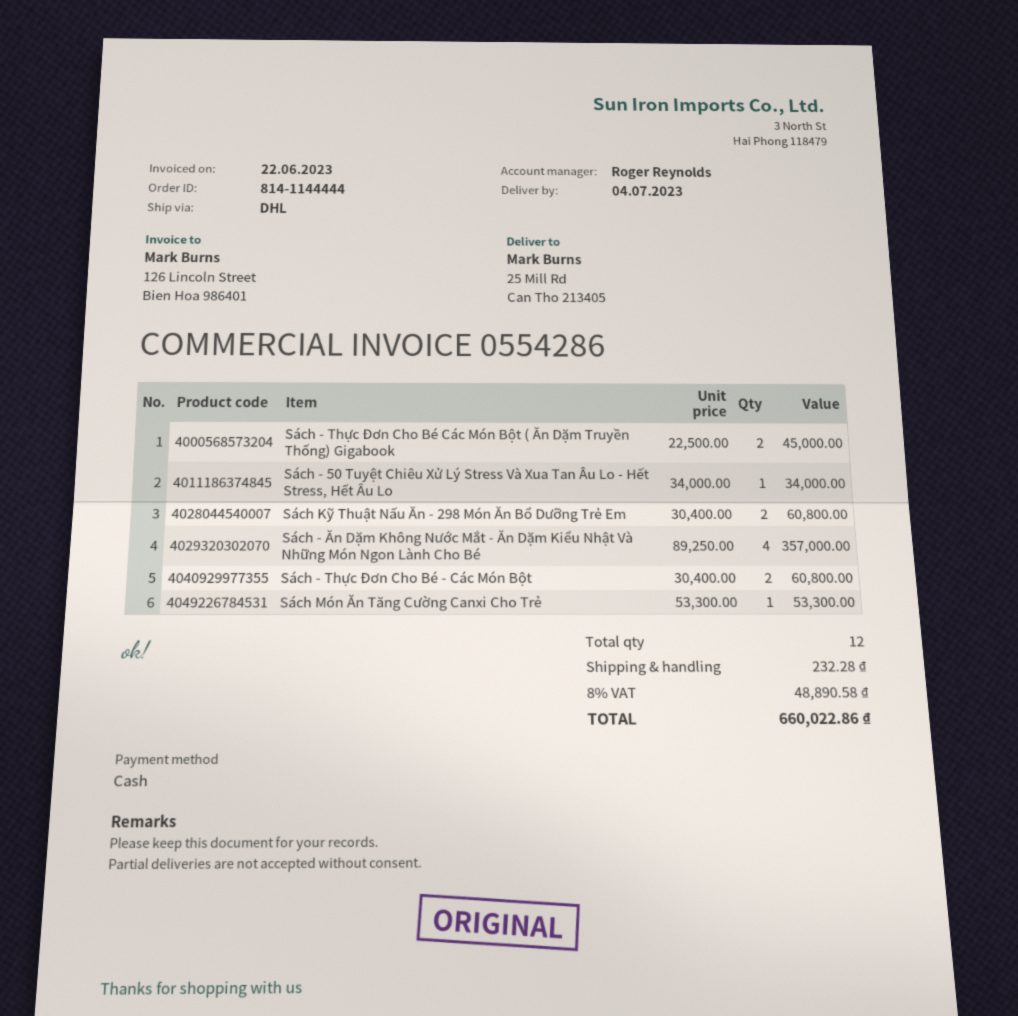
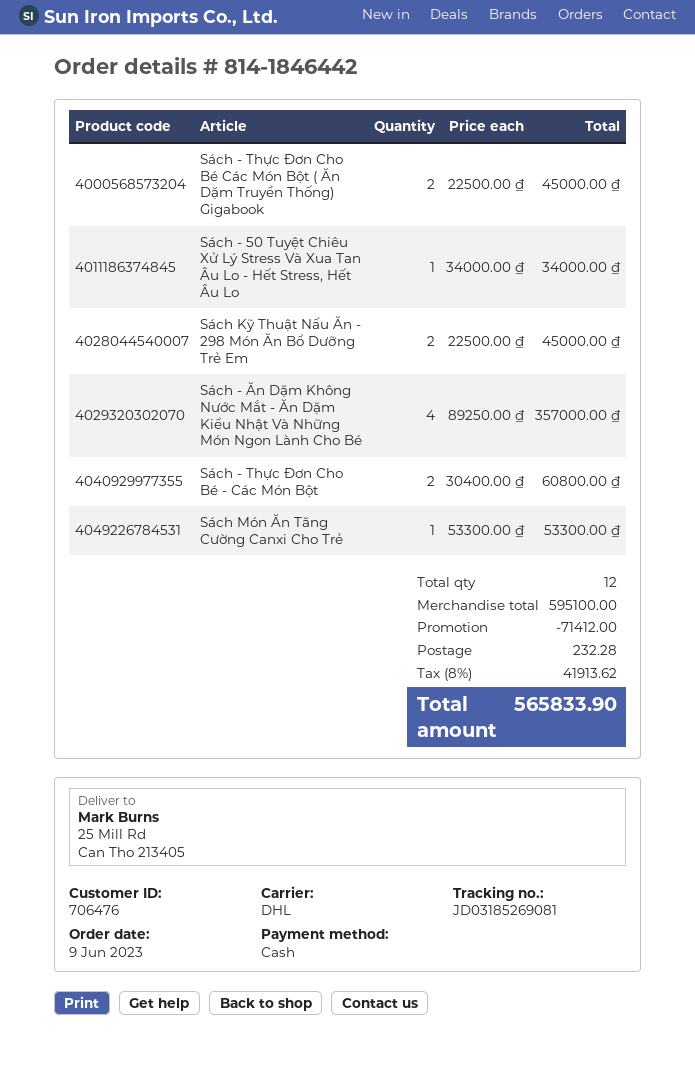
order number: 814-1144444 -> 814-1846442
Sách Kỹ Thuật Nấu Ăn - 298 Món Ăn Bổ Dưỡng Trẻ Em: 2 x 30400.00 = 60800.00 -> 2 x 22500.00 = 45000.00
discount: none -> 71412.00
tax: 8% = 48890.58 -> 8% = 41913.62
total: 660022.86 -> 565833.90

